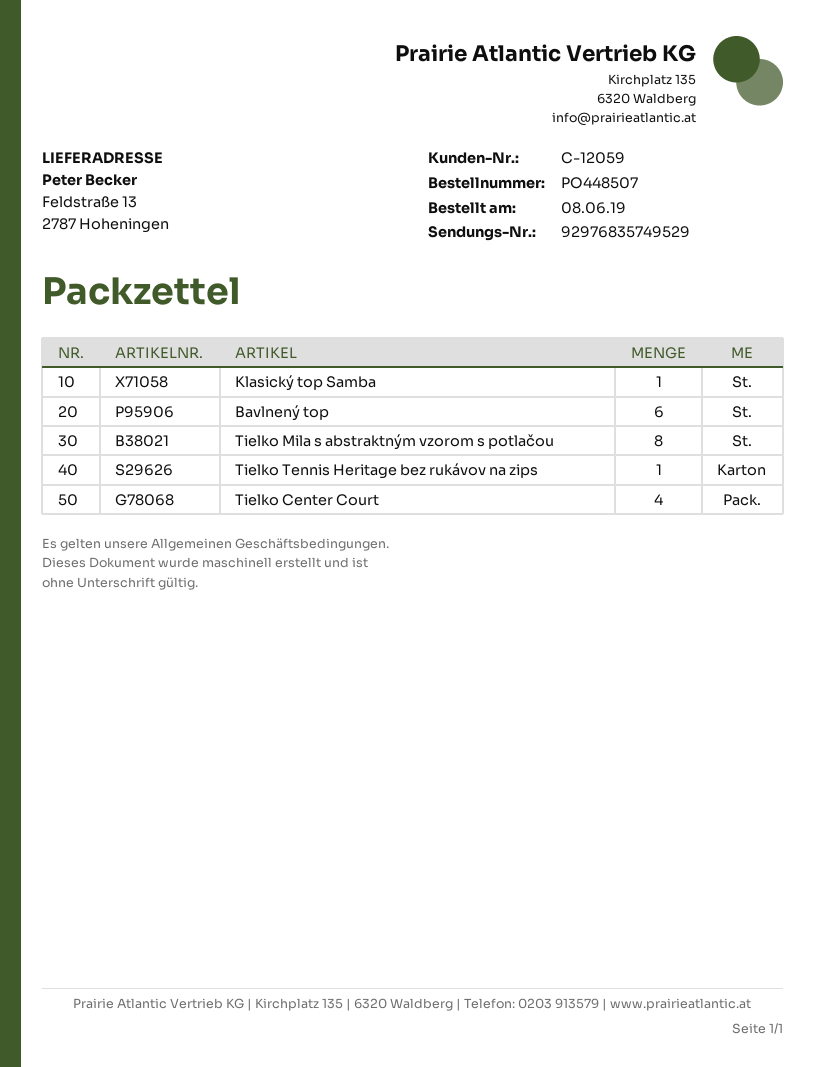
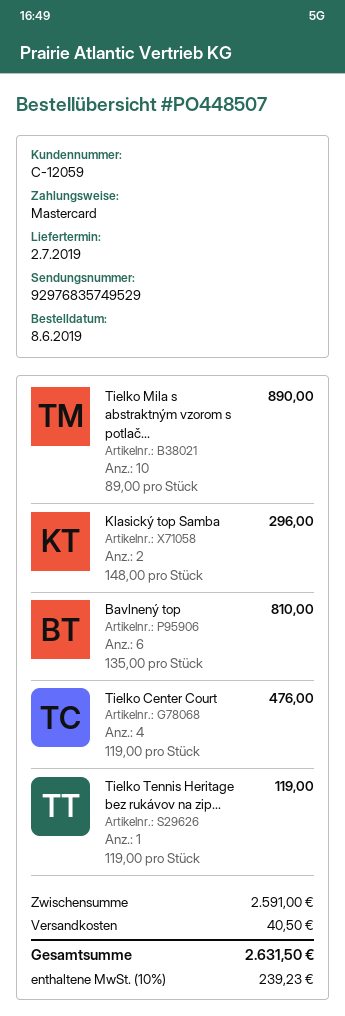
Klasický top Samba: 1 -> 2
Tielko Mila s abstraktným vzorom s potlačou: 8 -> 10

